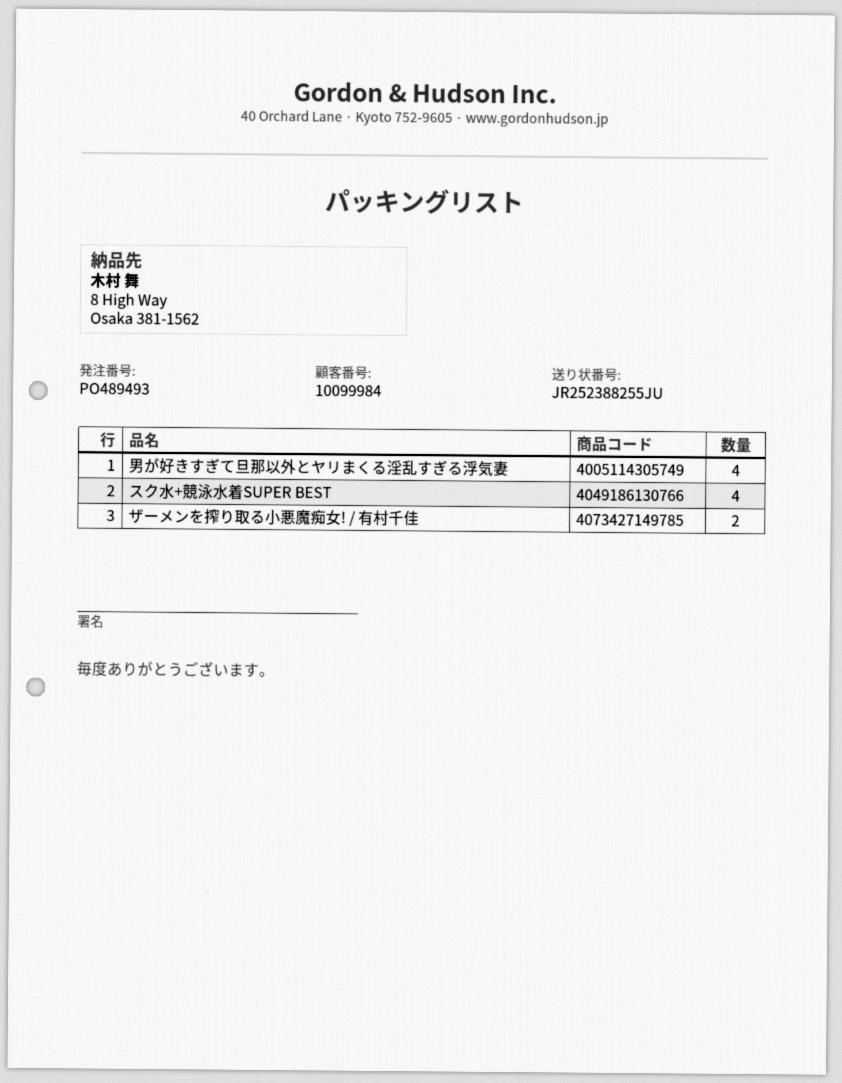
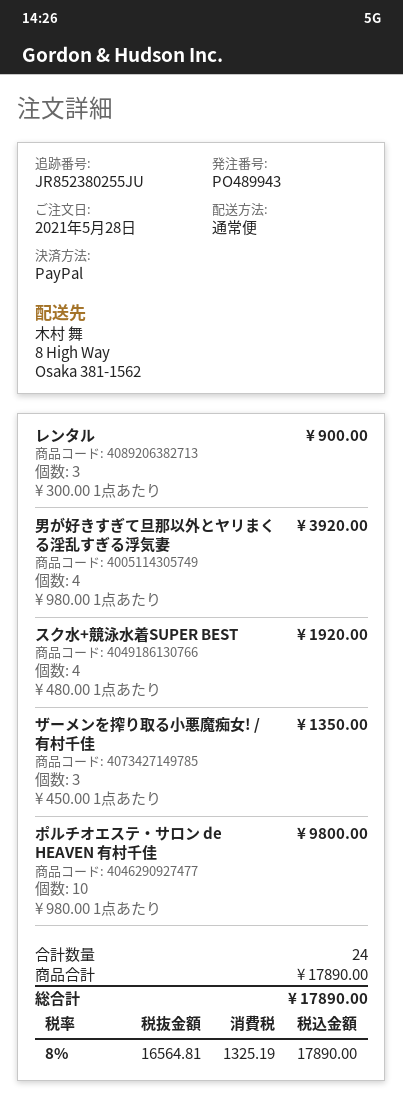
order number: PO489493 -> PO489943
tracking number: JR252388255JU -> JR852380255JU
ザーメンを搾り取る小悪魔痴女! / 有村千佳: 2 -> 3
レンタル: none -> 3
ポルチオエステ・サロン de HEAVEN 有村千佳: none -> 10

